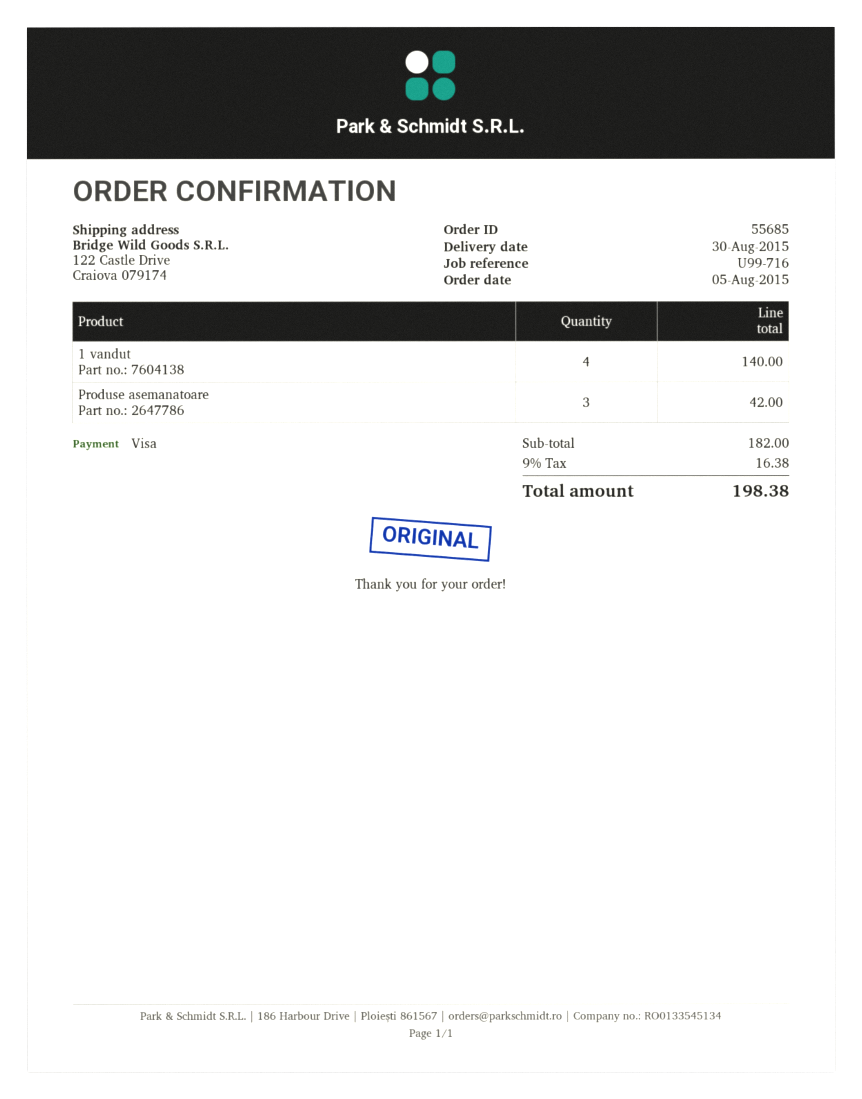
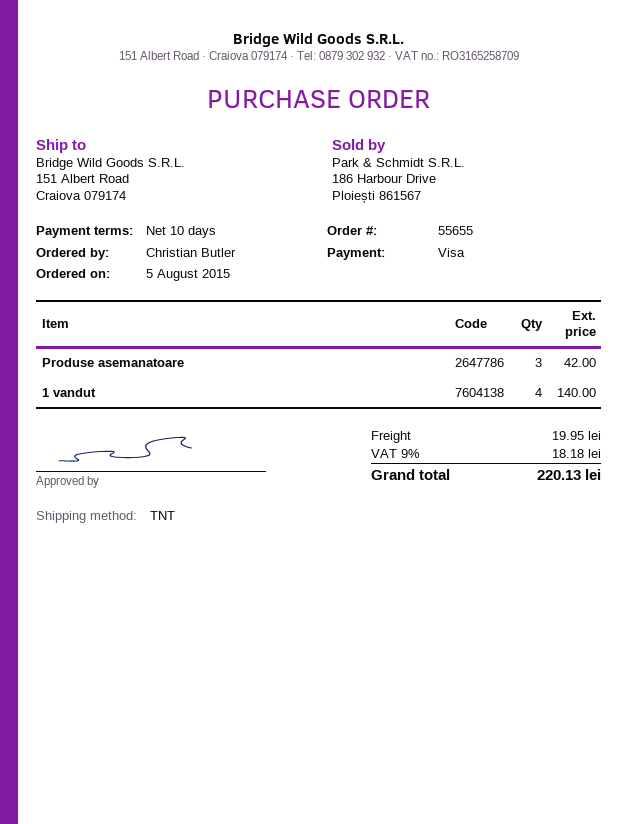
order number: 55685 -> 55655
ship to: 122 Castle Drive, Craiova 079174 -> 151 Albert Road, Craiova 079174
shipping: none -> 19.95
tax: 9% = 16.38 -> 9% = 18.18
total: 198.38 -> 220.13

